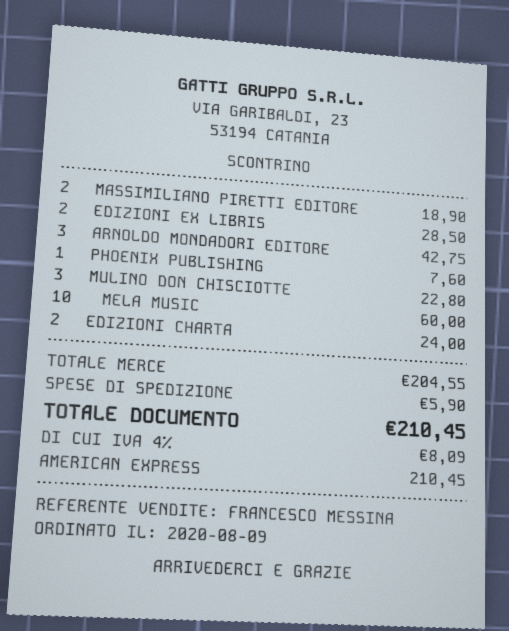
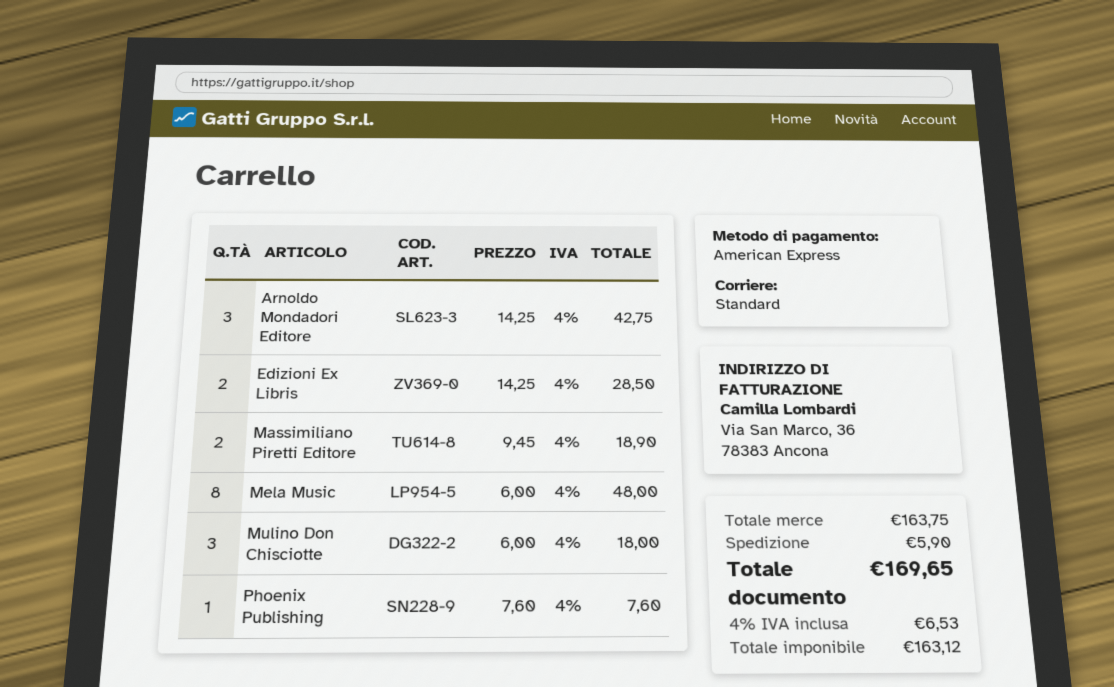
MULINO DON CHISCIOTTE: 3 for 22.80 -> 3 for 18.00
MELA MUSIC: 10 for 60.00 -> 8 for 48.00
EDIZIONI CHARTA: 2 for 24.00 -> none
subtotal: 204.55 -> 163.75
tax: 4% = 8.09 -> 4% = 6.53
total: 210.45 -> 169.65

